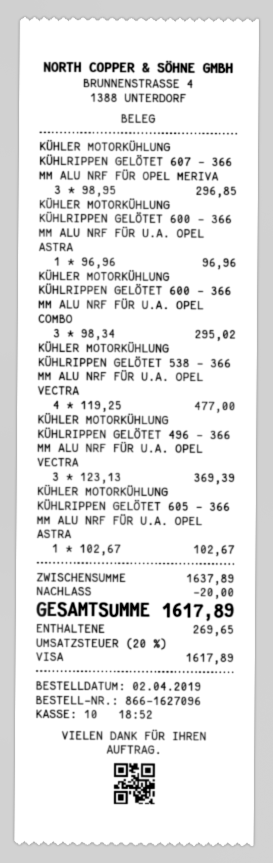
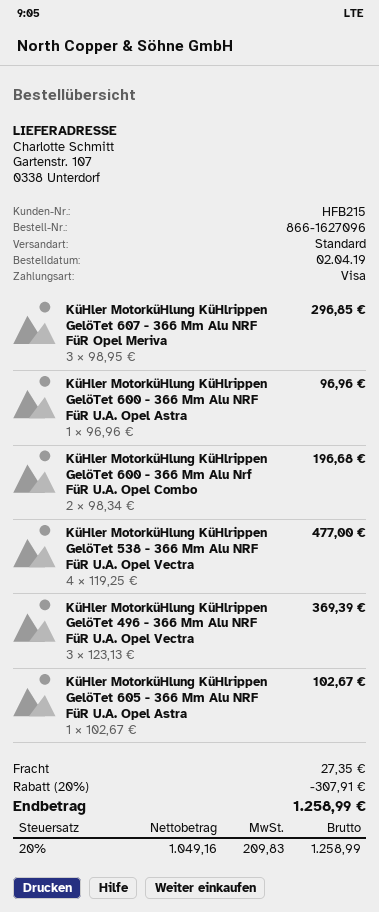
KÜHLER MOTORKÜHLUNG KÜHLRIPPEN GELÖTET 600 - 366 MM ALU NRF FÜR U.A. OPEL COMBO: 3 x 98.34 = 295.02 -> 2 x 98.34 = 196.68
discount: 20.00 -> 307.91
shipping: none -> 27.35
tax: 20% = 269.65 -> 20% = 209.83
total: 1617.89 -> 1258.99

